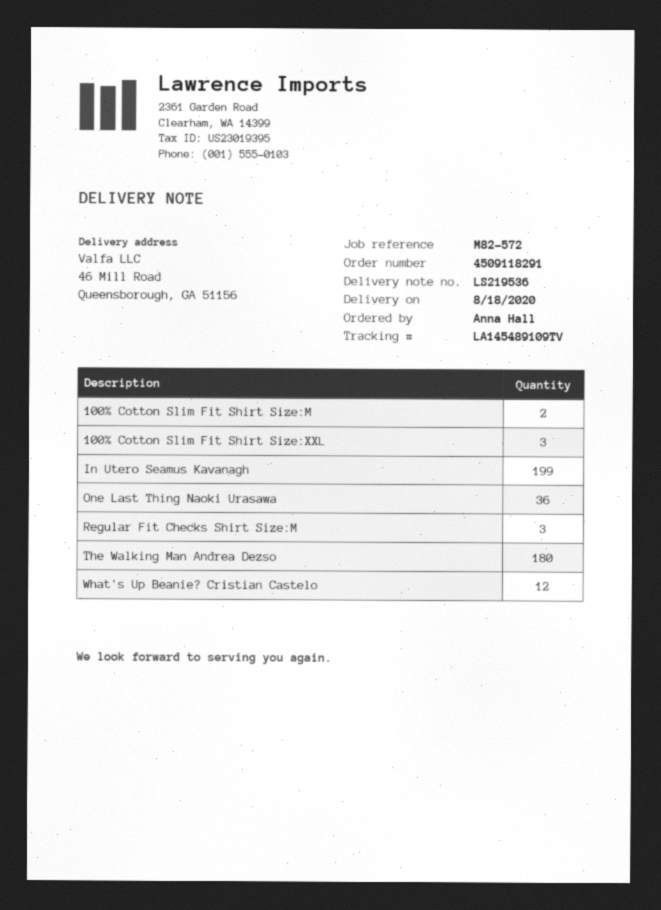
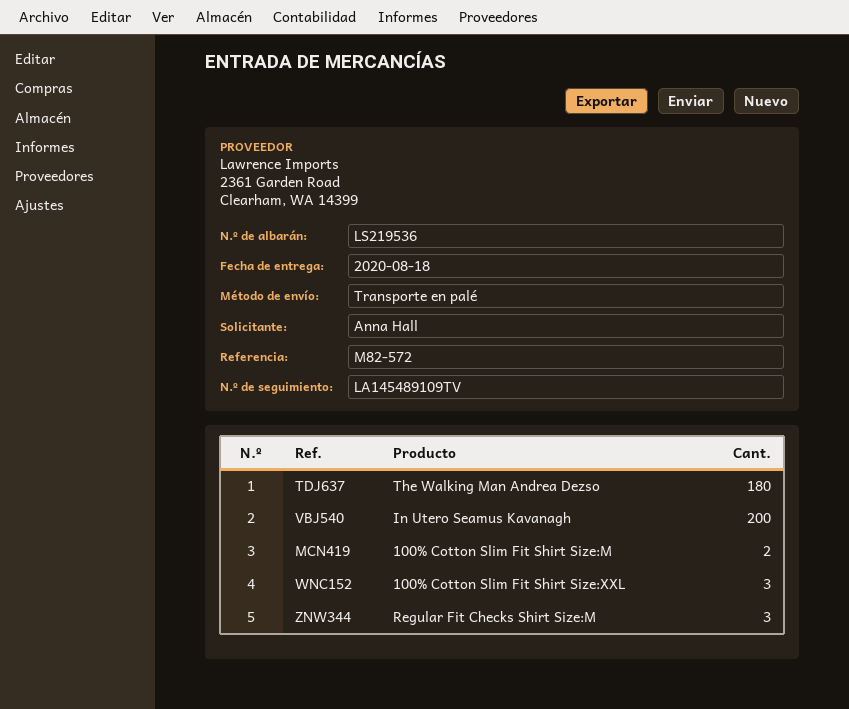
In Utero Seamus Kavanagh: 199 -> 200
One Last Thing Naoki Urasawa: 36 -> none
What's Up Beanie? Cristian Castelo: 12 -> none

